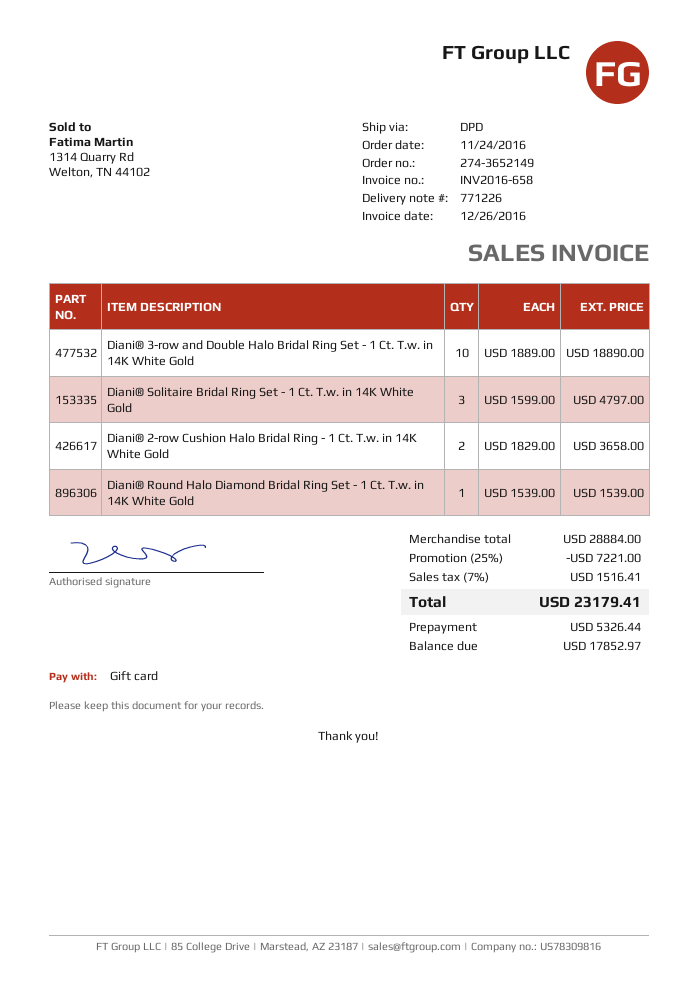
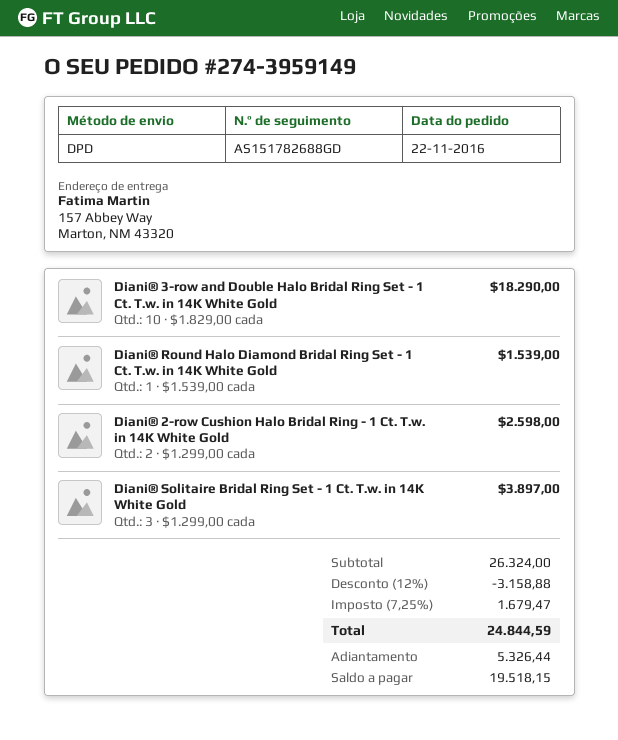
order number: 274-3652149 -> 274-3959149
order date: 2016-11-24 -> 2016-11-22
Diani® 3-row and Double Halo Bridal Ring Set - 1 Ct. T.w. in 14K White Gold: 10 x 1889.00 = 18890.00 -> 10 x 1829.00 = 18290.00
Diani® Solitaire Bridal Ring Set - 1 Ct. T.w. in 14K White Gold: 3 x 1599.00 = 4797.00 -> 3 x 1299.00 = 3897.00
Diani® 2-row Cushion Halo Bridal Ring - 1 Ct. T.w. in 14K White Gold: 2 x 1829.00 = 3658.00 -> 2 x 1299.00 = 2598.00
subtotal: 28884.00 -> 26324.00
discount: 25% = 7221.00 -> 12% = 3158.88
tax: 7% = 1516.41 -> 7.25% = 1679.47
total: 23179.41 -> 24844.59
balance: 17852.97 -> 19518.15

